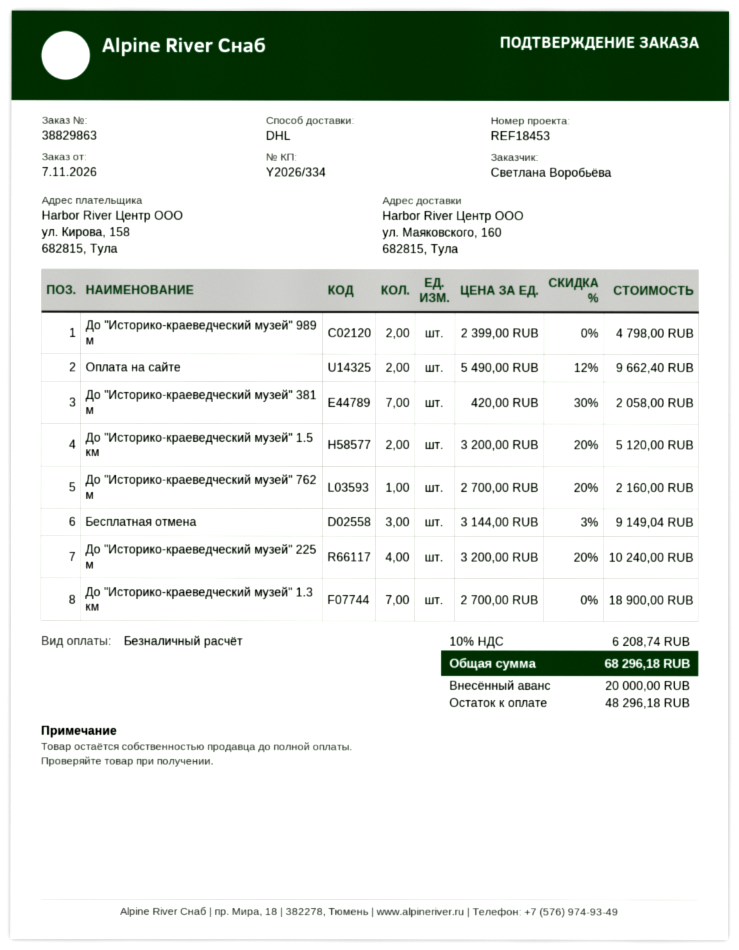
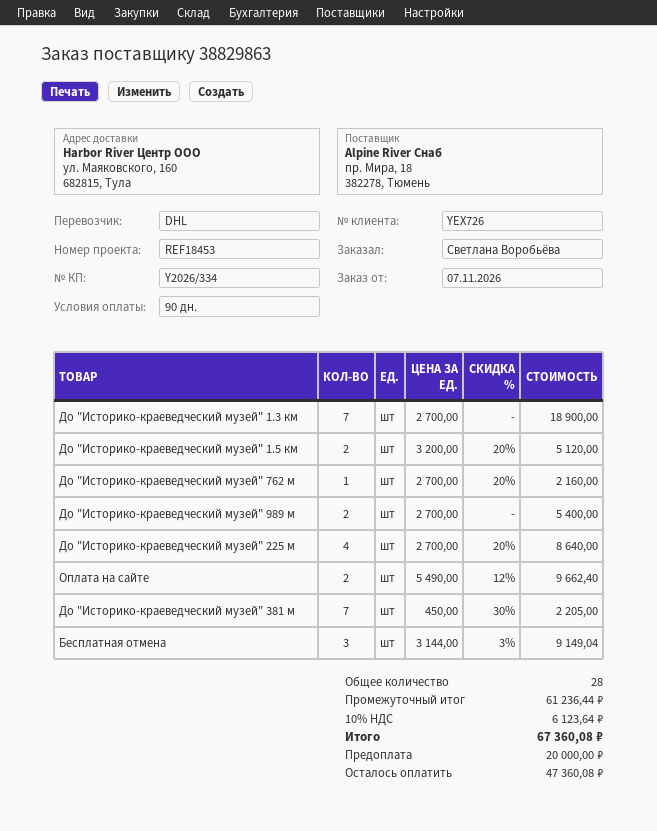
До "Историко-краеведческий музей" 989 м: 2 x 2399.00 = 4798.00 -> 2 x 2700.00 = 5400.00
До "Историко-краеведческий музей" 381 м: 7 x 420.00 - 30% = 2058.00 -> 7 x 450.00 - 30% = 2205.00
До "Историко-краеведческий музей" 225 м: 4 x 3200.00 - 20% = 10240.00 -> 4 x 2700.00 - 20% = 8640.00
tax: 10% = 6208.74 -> 10% = 6123.64
total: 68296.18 -> 67360.08
balance: 48296.18 -> 47360.08

